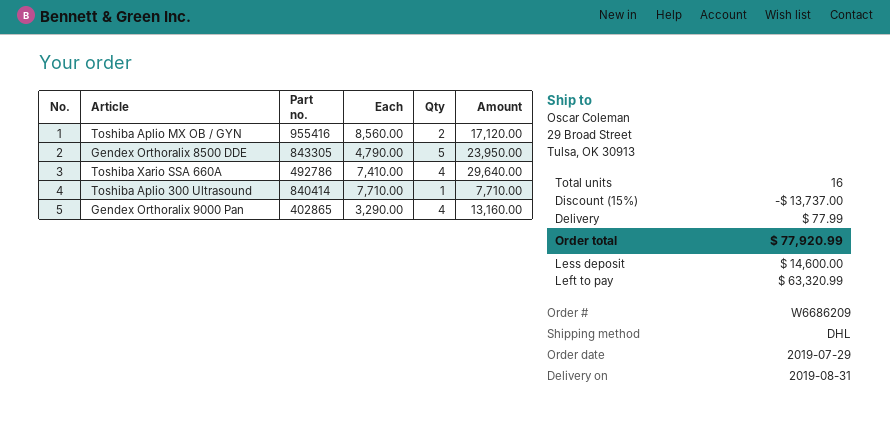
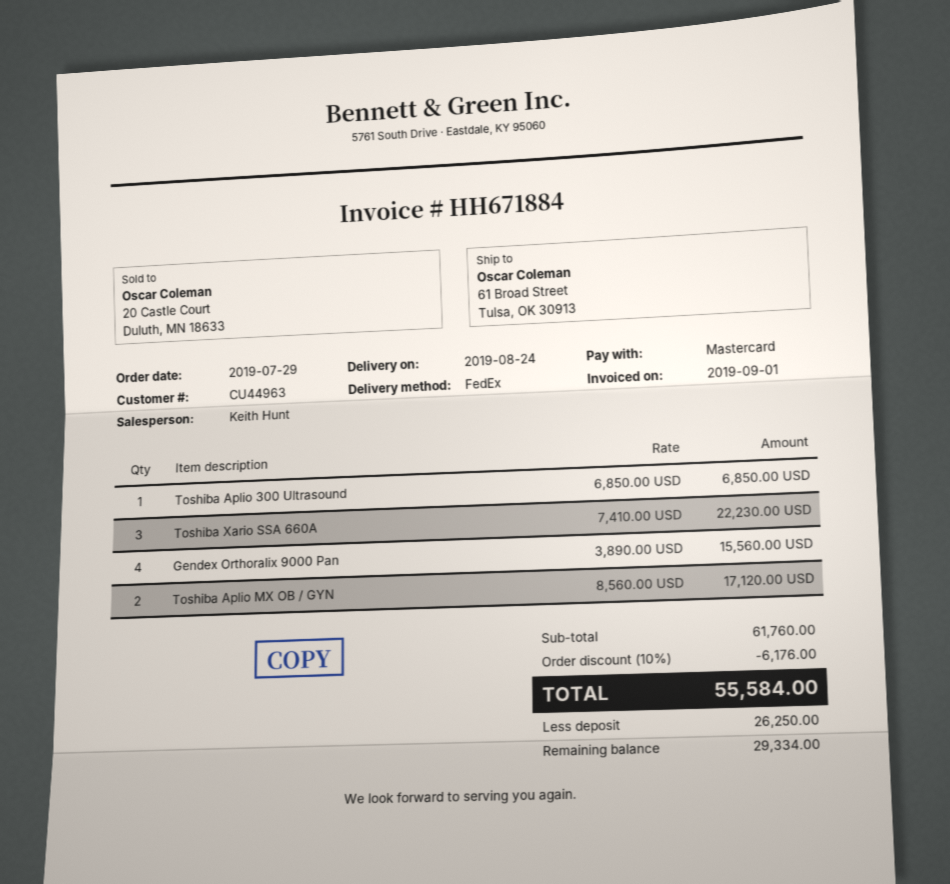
delivery date: 2019-08-31 -> 2019-08-24
shipping method: DHL -> FedEx
ship to: 29 Broad Street, Tulsa, OK 30913 -> 61 Broad Street, Tulsa, OK 30913
Gendex Orthoralix 8500 DDE: 5 x 4790.00 = 23950.00 -> none
Toshiba Xario SSA 660A: 4 x 7410.00 = 29640.00 -> 3 x 7410.00 = 22230.00
Toshiba Aplio 300 Ultrasound: 1 x 7710.00 = 7710.00 -> 1 x 6850.00 = 6850.00
Gendex Orthoralix 9000 Pan: 4 x 3290.00 = 13160.00 -> 4 x 3890.00 = 15560.00
discount: 15% = 13737.00 -> 10% = 6176.00
shipping: 77.99 -> none
total: 77920.99 -> 55584.00
deposit: 14600.00 -> 26250.00
balance: 63320.99 -> 29334.00

